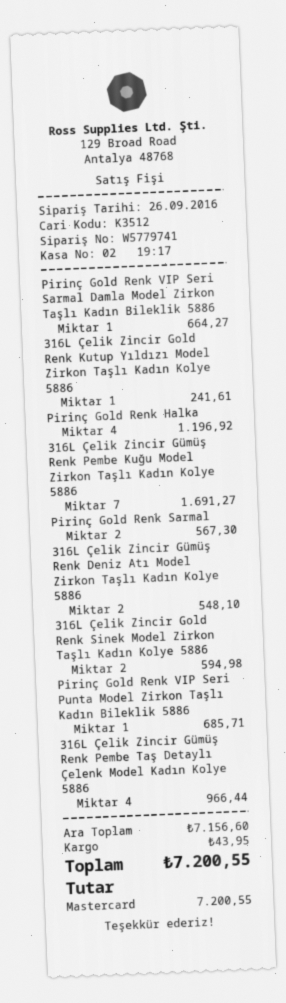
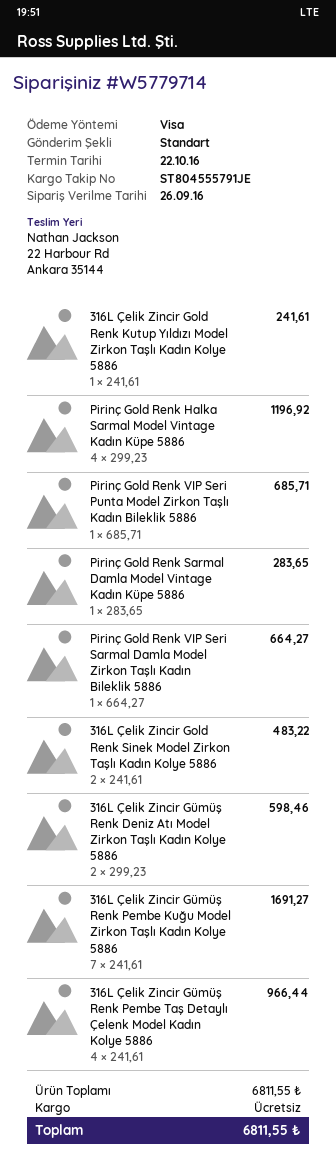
order number: W5779741 -> W5779714
payment method: Mastercard -> Visa
Pirinç Gold Renk Sarmal: 2 for 567.30 -> 1 for 283.65
316L Çelik Zincir Gümüş Renk Deniz Atı Model Zirkon Taşlı Kadın Kolye 5886: 2 for 548.10 -> 2 for 598.46
316L Çelik Zincir Gold Renk Sinek Model Zirkon Taşlı Kadın Kolye 5886: 2 for 594.98 -> 2 for 483.22
subtotal: 7156.60 -> 6811.55
shipping: 43.95 -> 0.00
total: 7200.55 -> 6811.55

